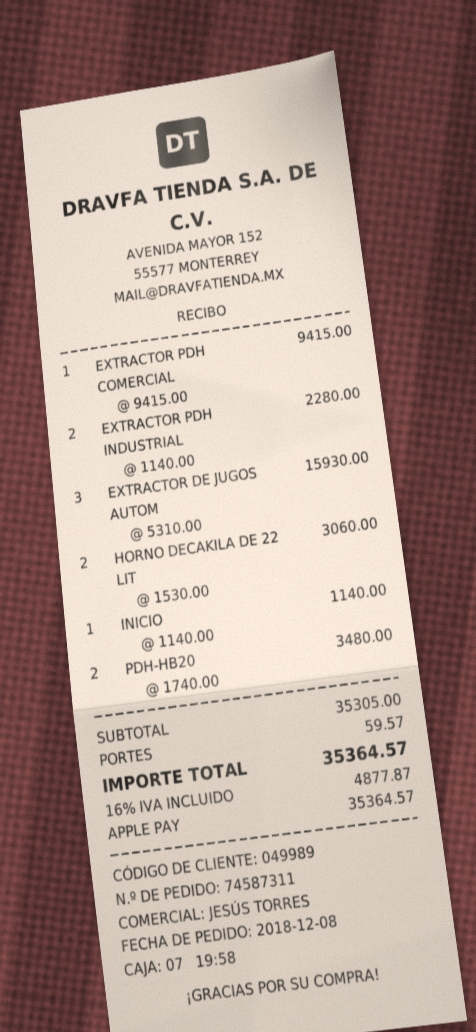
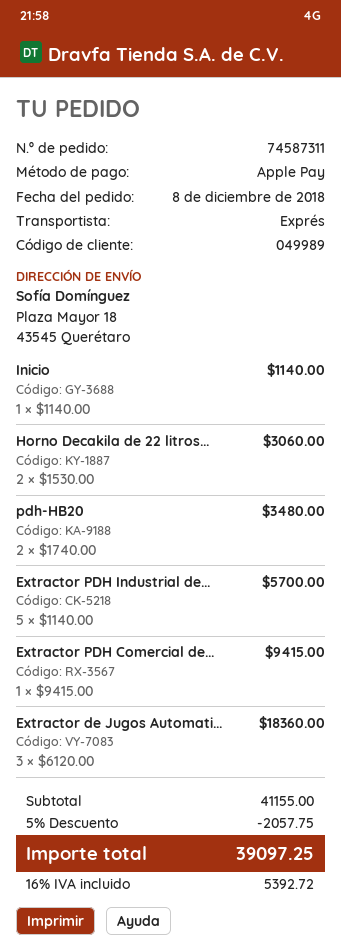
EXTRACTOR PDH INDUSTRIAL: 2 x 1140.00 = 2280.00 -> 5 x 1140.00 = 5700.00
EXTRACTOR DE JUGOS AUTOM: 3 x 5310.00 = 15930.00 -> 3 x 6120.00 = 18360.00
subtotal: 35305.00 -> 41155.00
discount: none -> 5% = 2057.75
shipping: 59.57 -> none
tax: 16% = 4877.87 -> 16% = 5392.72
total: 35364.57 -> 39097.25

